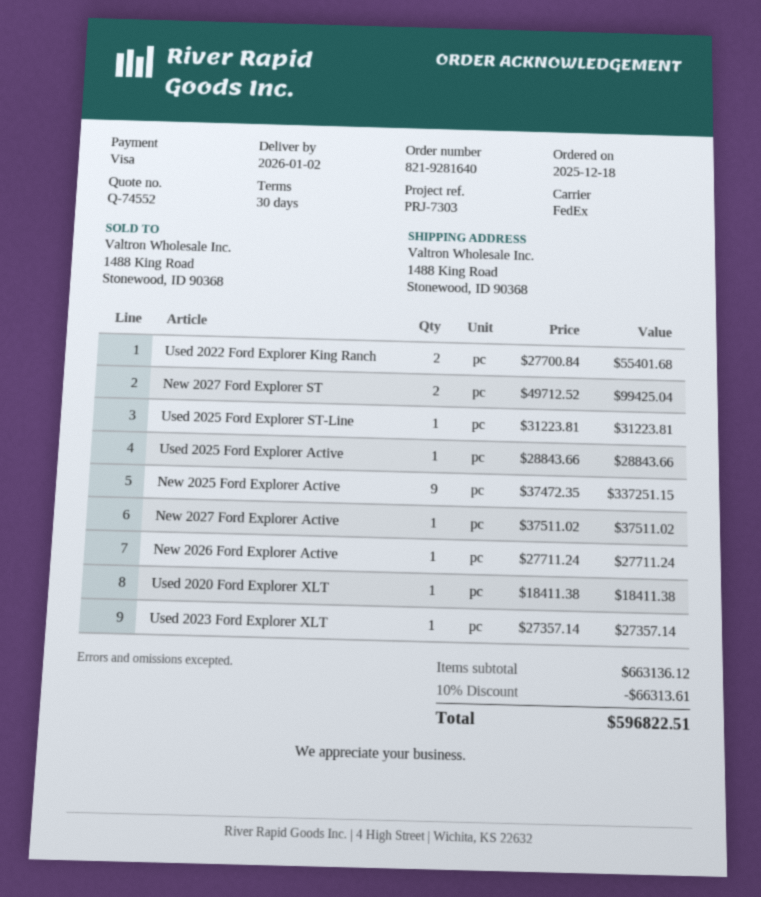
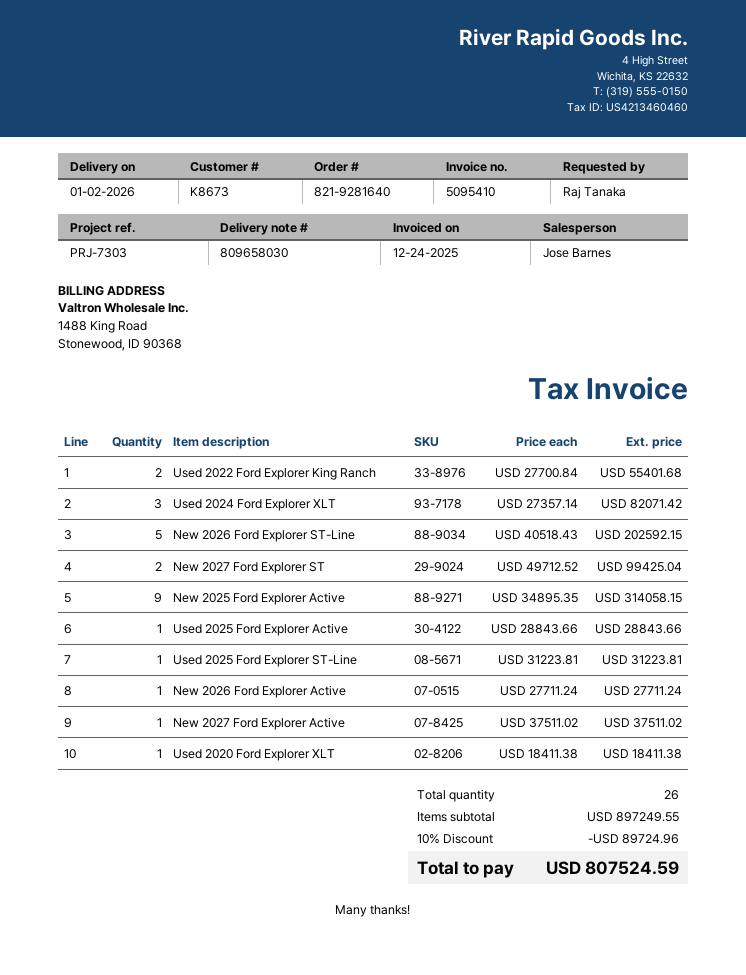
New 2025 Ford Explorer Active: 9 x 37472.35 = 337251.15 -> 9 x 34895.35 = 314058.15
Used 2023 Ford Explorer XLT: 1 x 27357.14 = 27357.14 -> none
Used 2024 Ford Explorer XLT: none -> 3 x 27357.14 = 82071.42
New 2026 Ford Explorer ST-Line: none -> 5 x 40518.43 = 202592.15
subtotal: 663136.12 -> 897249.55
discount: 10% = 66313.61 -> 10% = 89724.96
total: 596822.51 -> 807524.59

